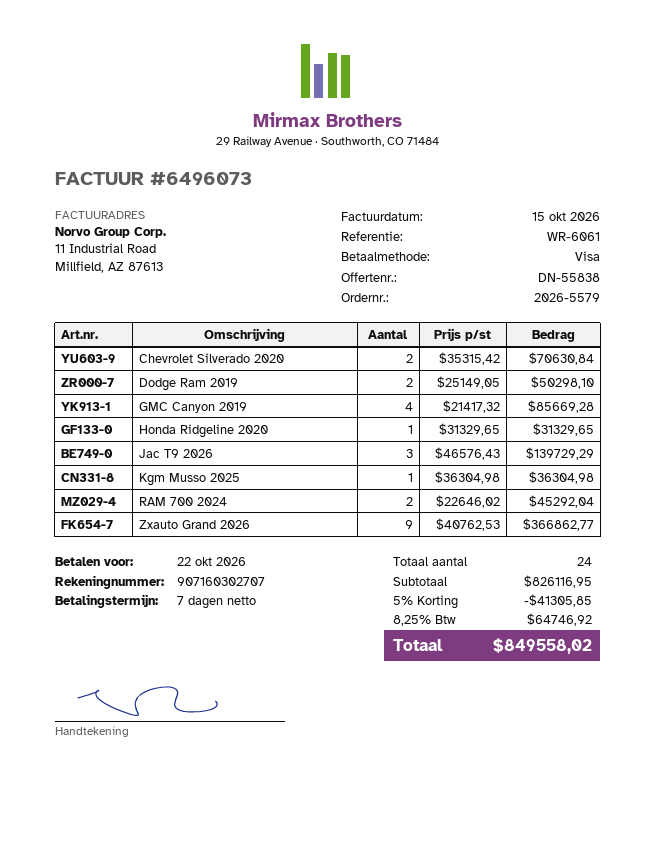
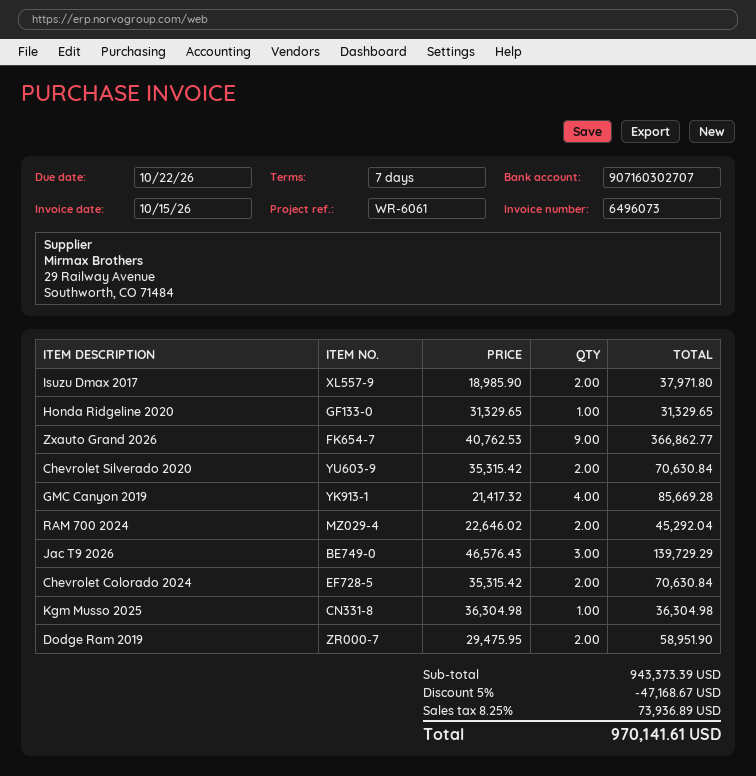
Dodge Ram 2019: 2 x 25149.05 = 50298.10 -> 2 x 29475.95 = 58951.90
Isuzu Dmax 2017: none -> 2 x 18985.90 = 37971.80
Chevrolet Colorado 2024: none -> 2 x 35315.42 = 70630.84
subtotal: 826116.95 -> 943373.39
discount: 5% = 41305.85 -> 5% = 47168.67
tax: 8.25% = 64746.92 -> 8.25% = 73936.89
total: 849558.02 -> 970141.61

